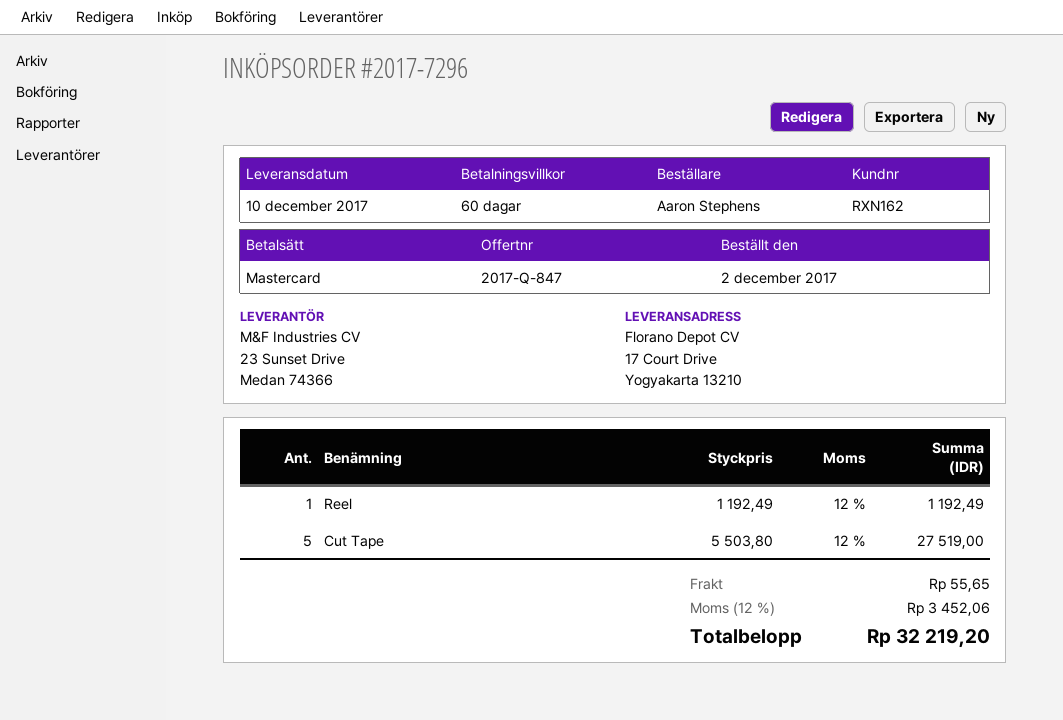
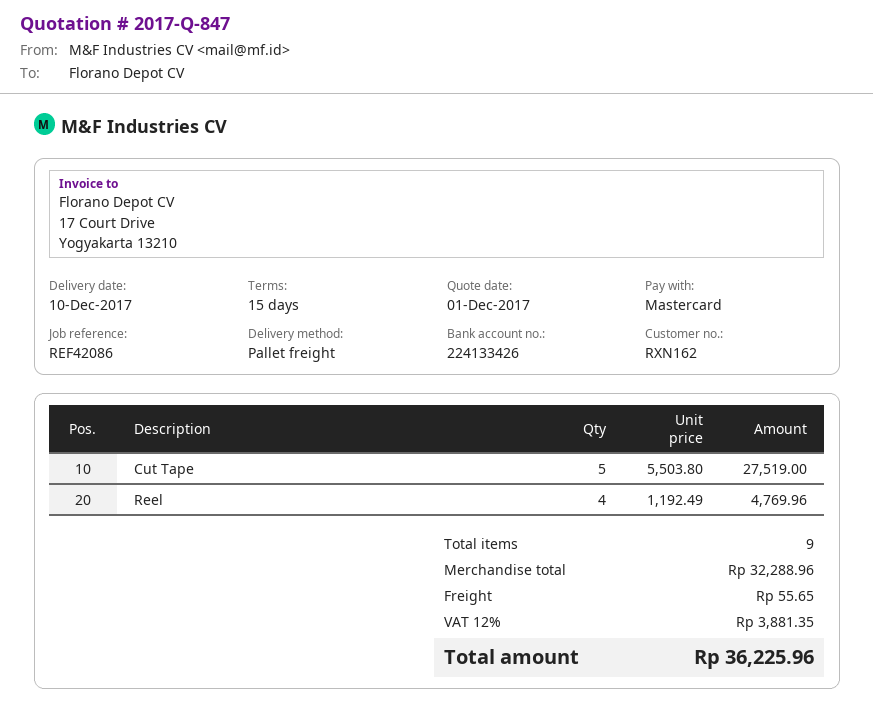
payment terms: 60 days -> 15 days
Reel: 1 x 1192.49 = 1192.49 -> 4 x 1192.49 = 4769.96
tax: 12% = 3452.06 -> 12% = 3881.35
total: 32219.20 -> 36225.96

